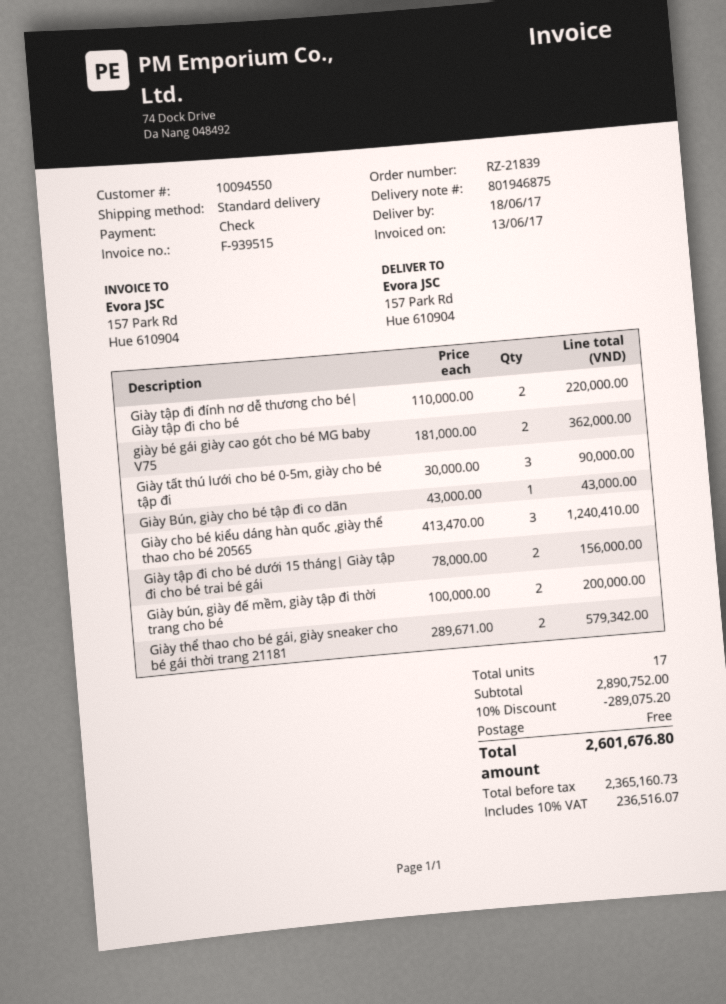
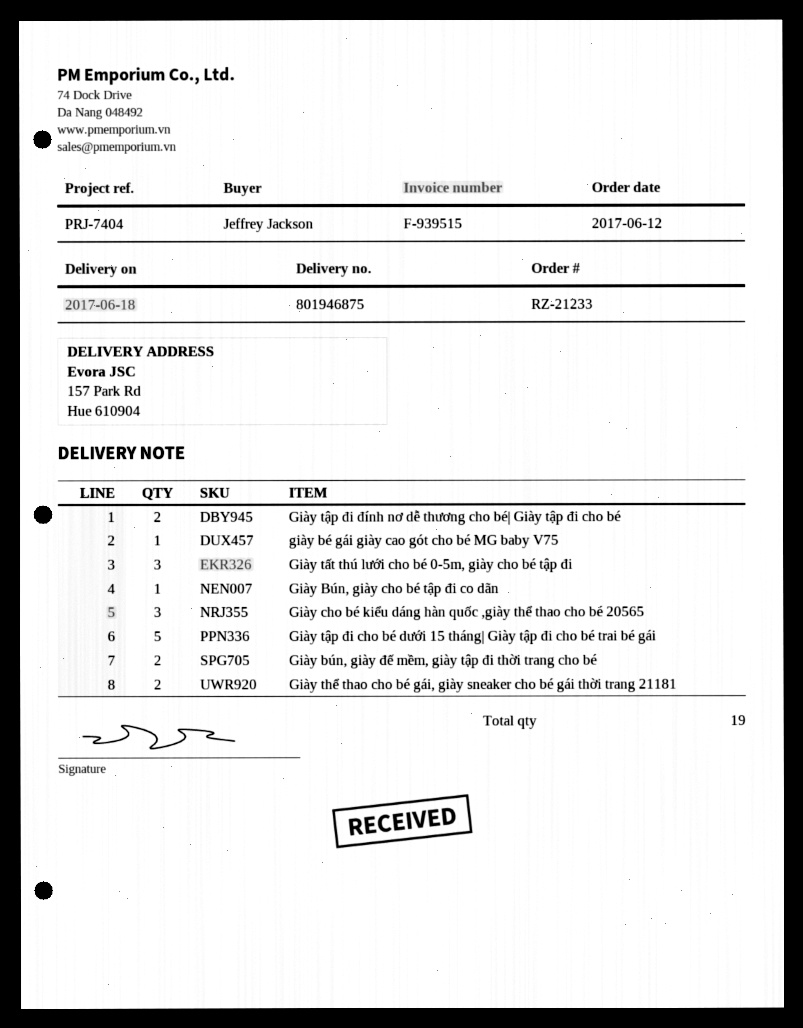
order number: RZ-21839 -> RZ-21233
giày bé gái giày cao gót cho bé MG baby V75: 2 -> 1
Giày tập đi cho bé dưới 15 tháng| Giày tập đi cho bé trai bé gái: 2 -> 5
total quantity: 17 -> 19

